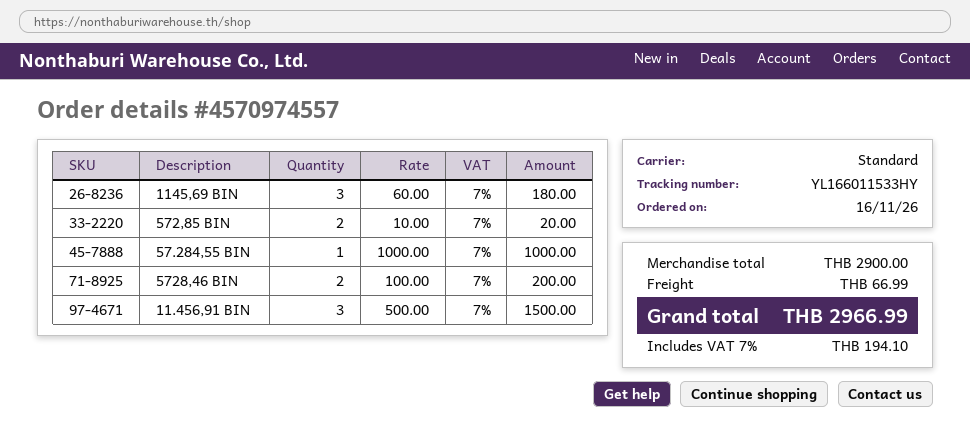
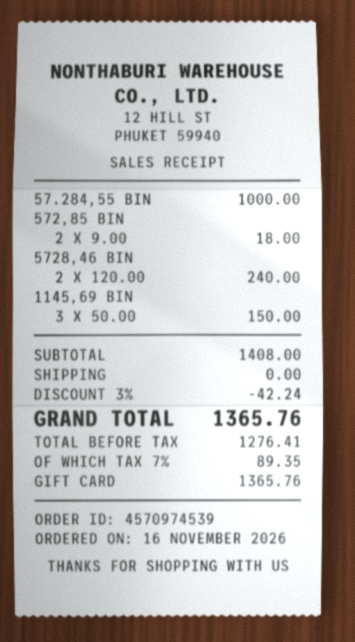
order number: 4570974557 -> 4570974539
1145,69 BIN: 3 x 60.00 = 180.00 -> 3 x 50.00 = 150.00
572,85 BIN: 2 x 10.00 = 20.00 -> 2 x 9.00 = 18.00
5728,46 BIN: 2 x 100.00 = 200.00 -> 2 x 120.00 = 240.00
11.456,91 BIN: 3 x 500.00 = 1500.00 -> none
subtotal: 2900.00 -> 1408.00
discount: none -> 3% = 42.24
shipping: 66.99 -> 0.00
tax: 7% = 194.10 -> 7% = 89.35
total: 2966.99 -> 1365.76

